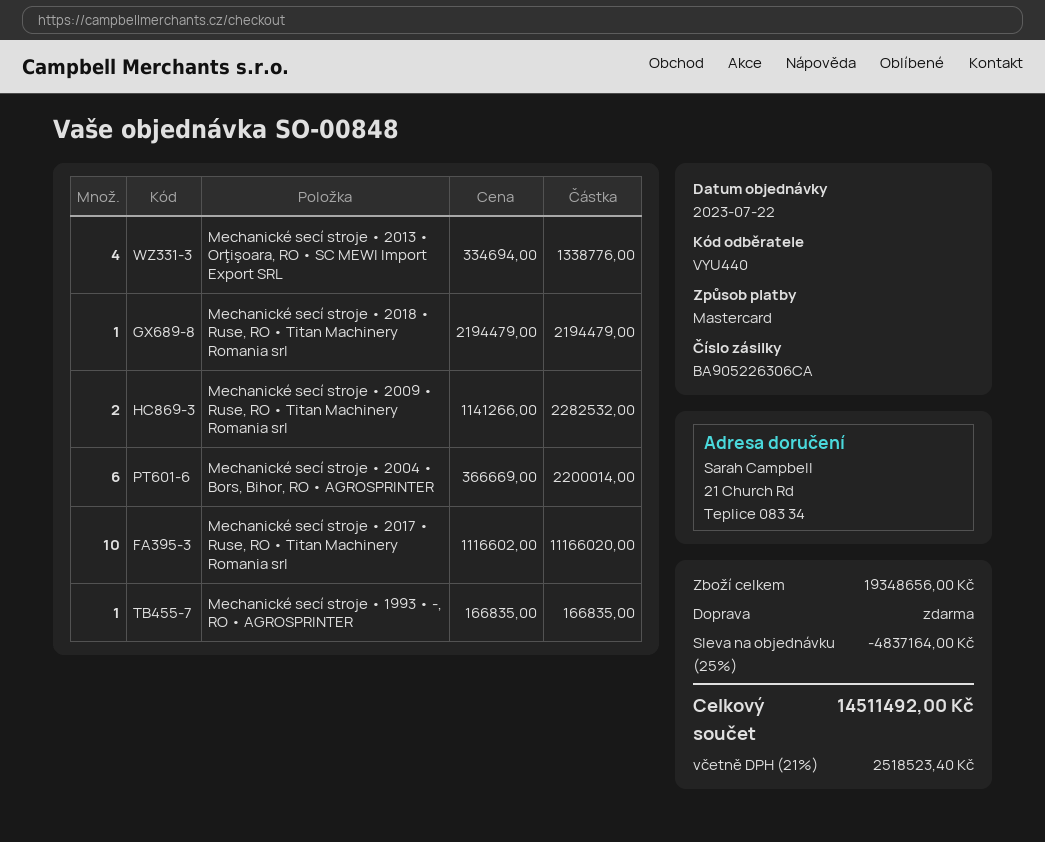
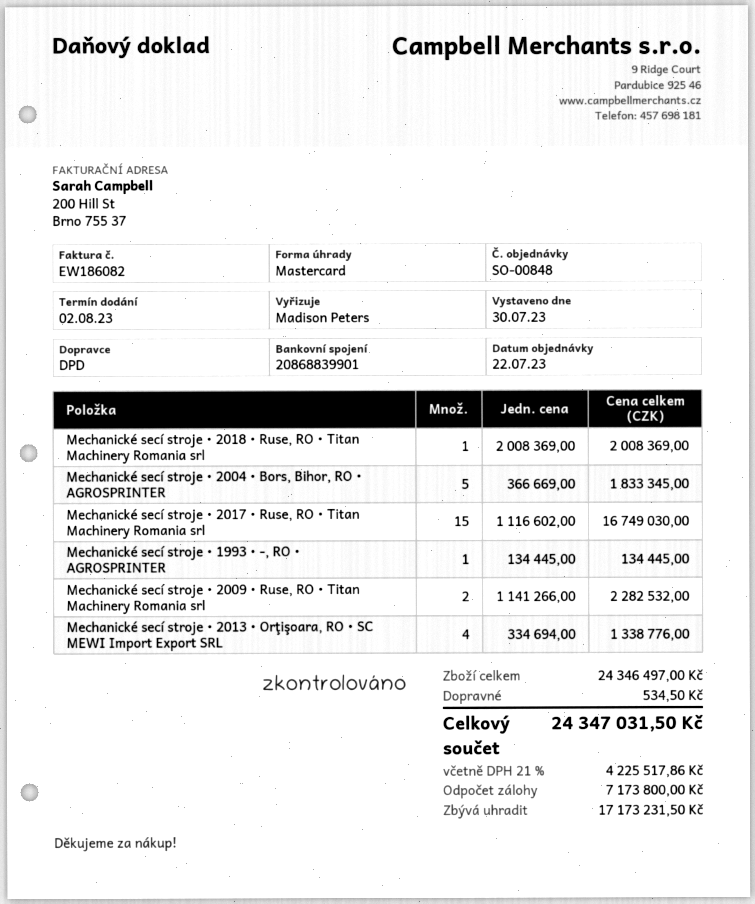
Mechanické secí stroje • 2018 • Ruse, RO • Titan Machinery Romania srl: 1 x 2194479.00 = 2194479.00 -> 1 x 2008369.00 = 2008369.00
Mechanické secí stroje • 2004 • Bors, Bihor, RO • AGROSPRINTER: 6 x 366669.00 = 2200014.00 -> 5 x 366669.00 = 1833345.00
Mechanické secí stroje • 2017 • Ruse, RO • Titan Machinery Romania srl: 10 x 1116602.00 = 11166020.00 -> 15 x 1116602.00 = 16749030.00
Mechanické secí stroje • 1993 • -, RO • AGROSPRINTER: 1 x 166835.00 = 166835.00 -> 1 x 134445.00 = 134445.00
subtotal: 19348656.00 -> 24346497.00
discount: 25% = 4837164.00 -> none
shipping: 0.00 -> 534.50
tax: 21% = 2518523.40 -> 21% = 4225517.86
total: 14511492.00 -> 24347031.50

